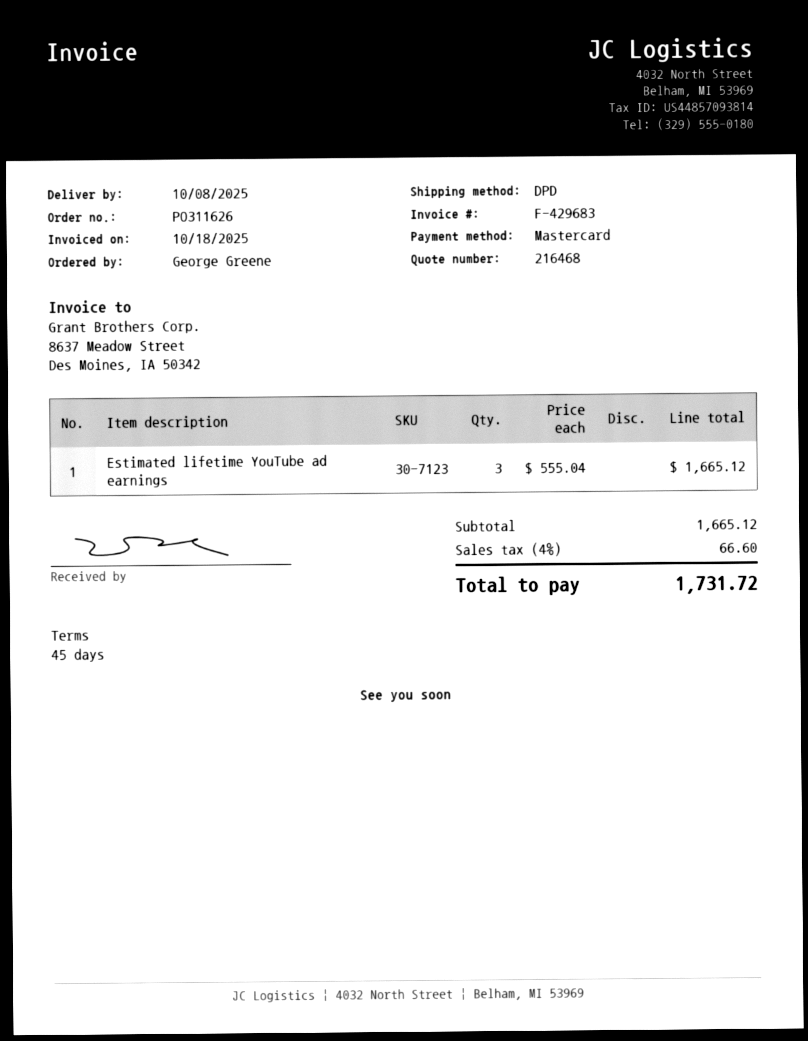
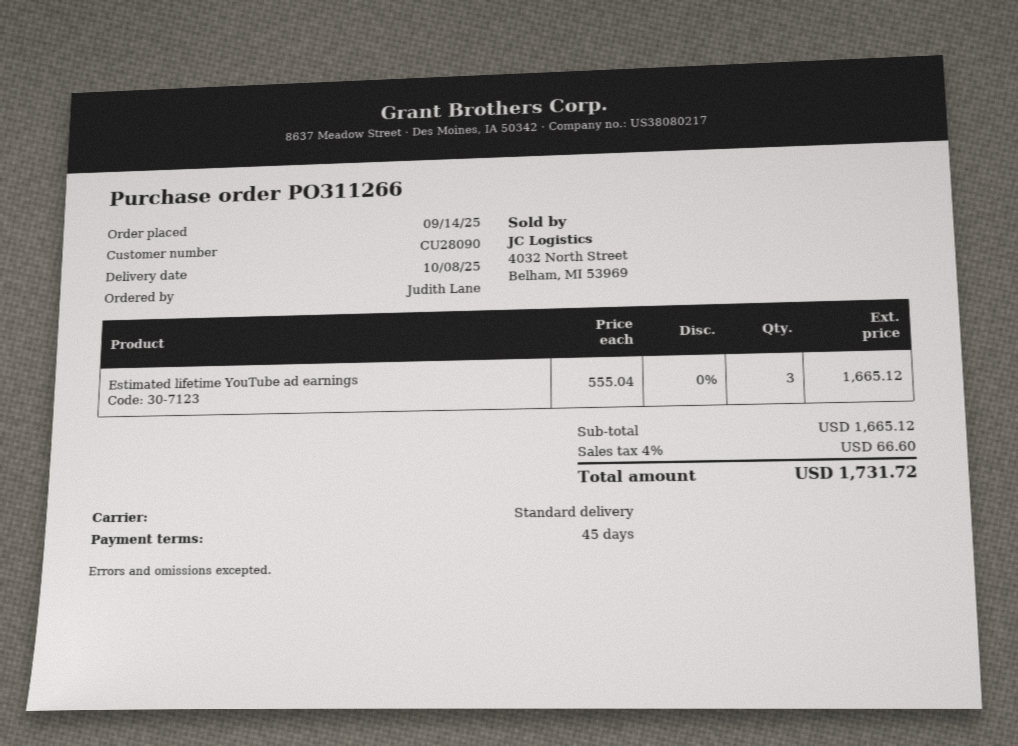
order number: PO311626 -> PO311266
ordered by: George Greene -> Judith Lane
shipping method: DPD -> standard

